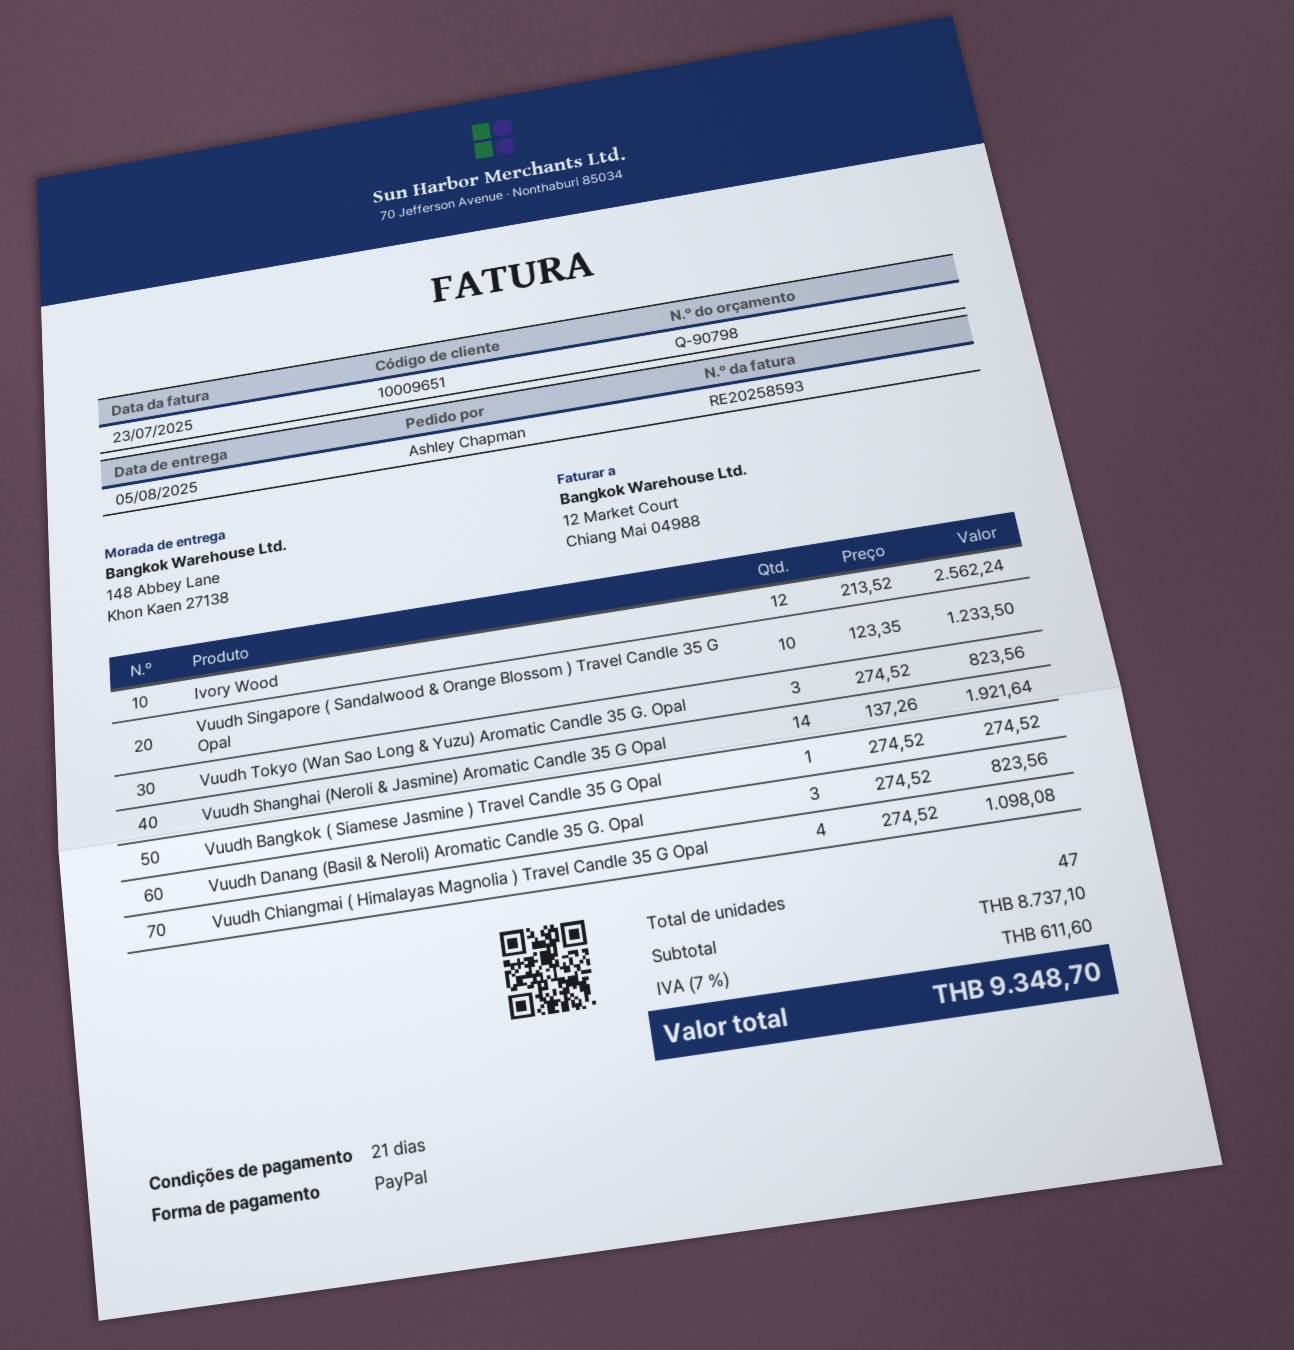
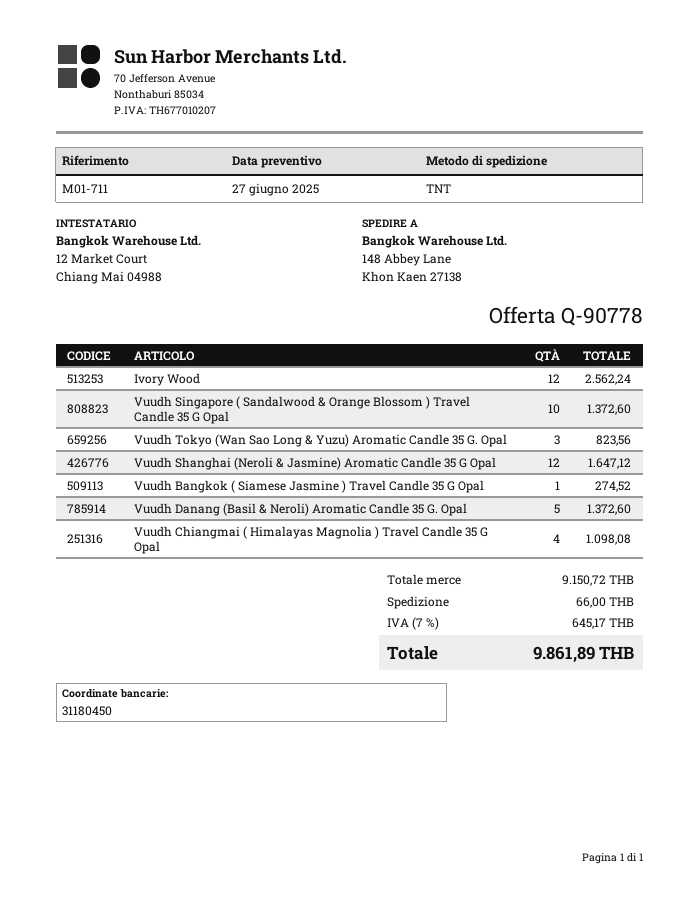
quote number: Q-90798 -> Q-90778
Vuudh Singapore ( Sandalwood & Orange Blossom ) Travel Candle 35 G Opal: 10 for 1233.50 -> 10 for 1372.60
Vuudh Shanghai (Neroli & Jasmine) Aromatic Candle 35 G Opal: 14 for 1921.64 -> 12 for 1647.12
Vuudh Danang (Basil & Neroli) Aromatic Candle 35 G. Opal: 3 for 823.56 -> 5 for 1372.60
subtotal: 8737.10 -> 9150.72
shipping: none -> 66.00
tax: 7% = 611.60 -> 7% = 645.17
total: 9348.70 -> 9861.89

